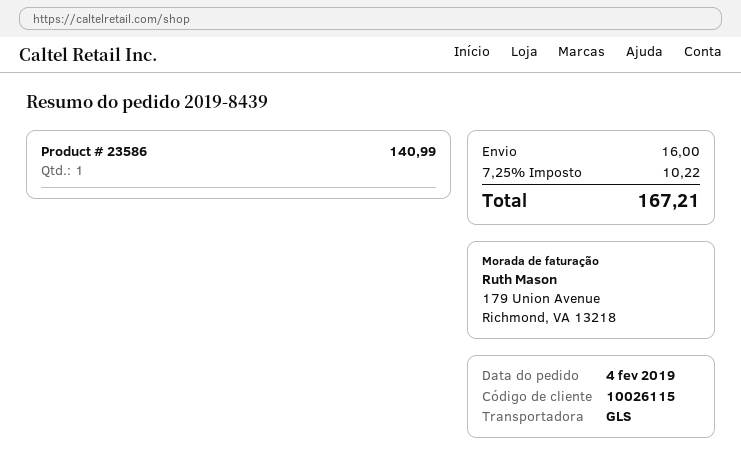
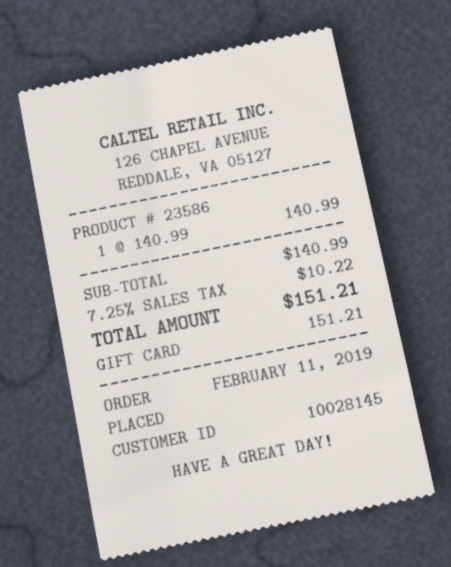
order date: 2019-02-04 -> 2019-02-11
customer number: 10026115 -> 10028145
shipping: 16.00 -> none
total: 167.21 -> 151.21

